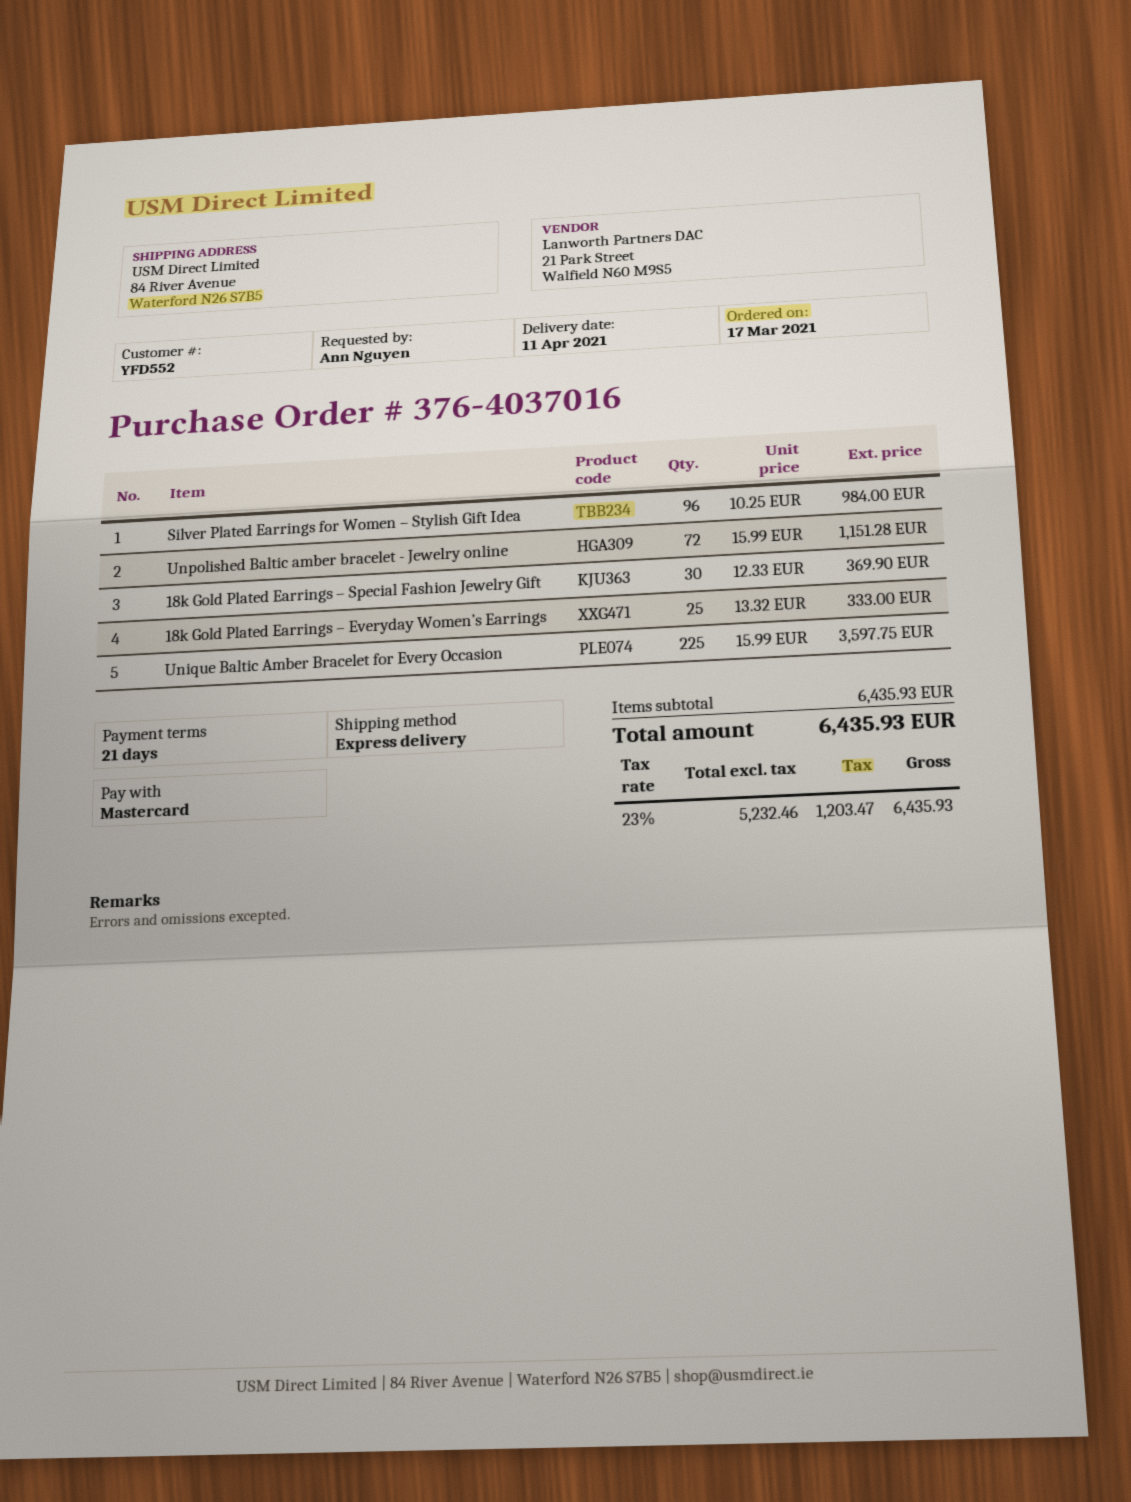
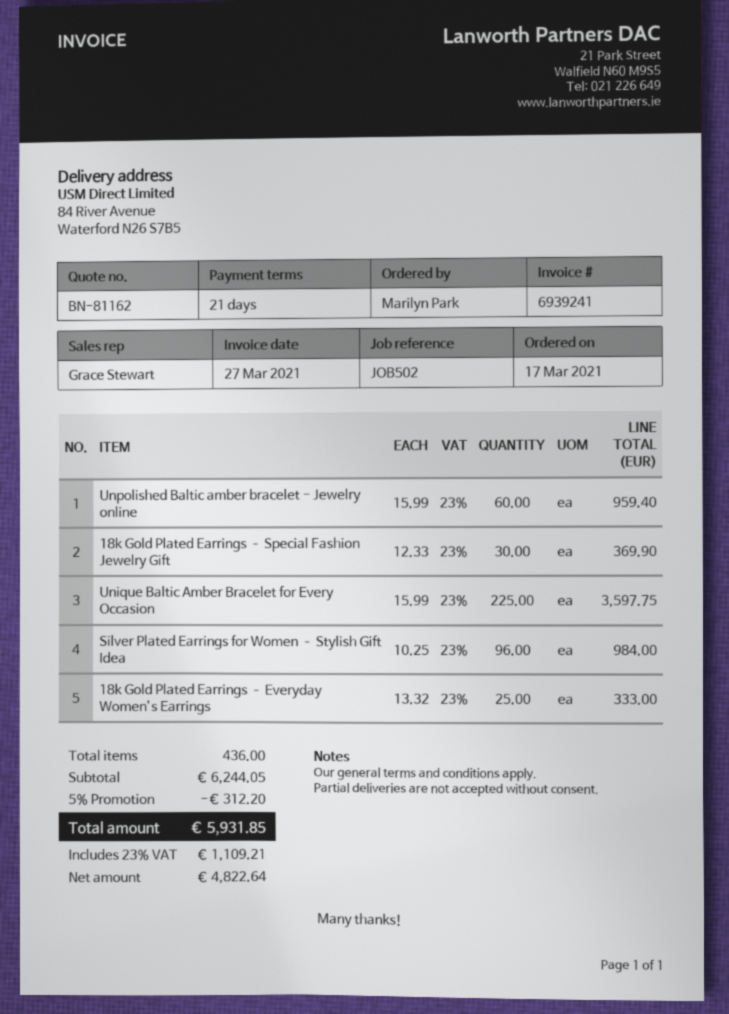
ordered by: Ann Nguyen -> Marilyn Park
Unpolished Baltic amber bracelet - Jewelry online: 72 x 15.99 = 1151.28 -> 60 x 15.99 = 959.40
subtotal: 6435.93 -> 6244.05
discount: none -> 5% = 312.20
net: 5232.46 -> 4822.64
tax: 23% = 1203.47 -> 23% = 1109.21
total: 6435.93 -> 5931.85

